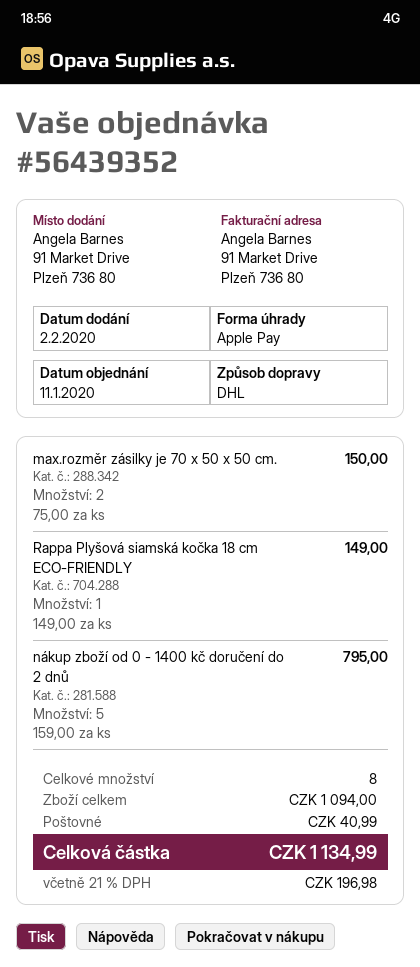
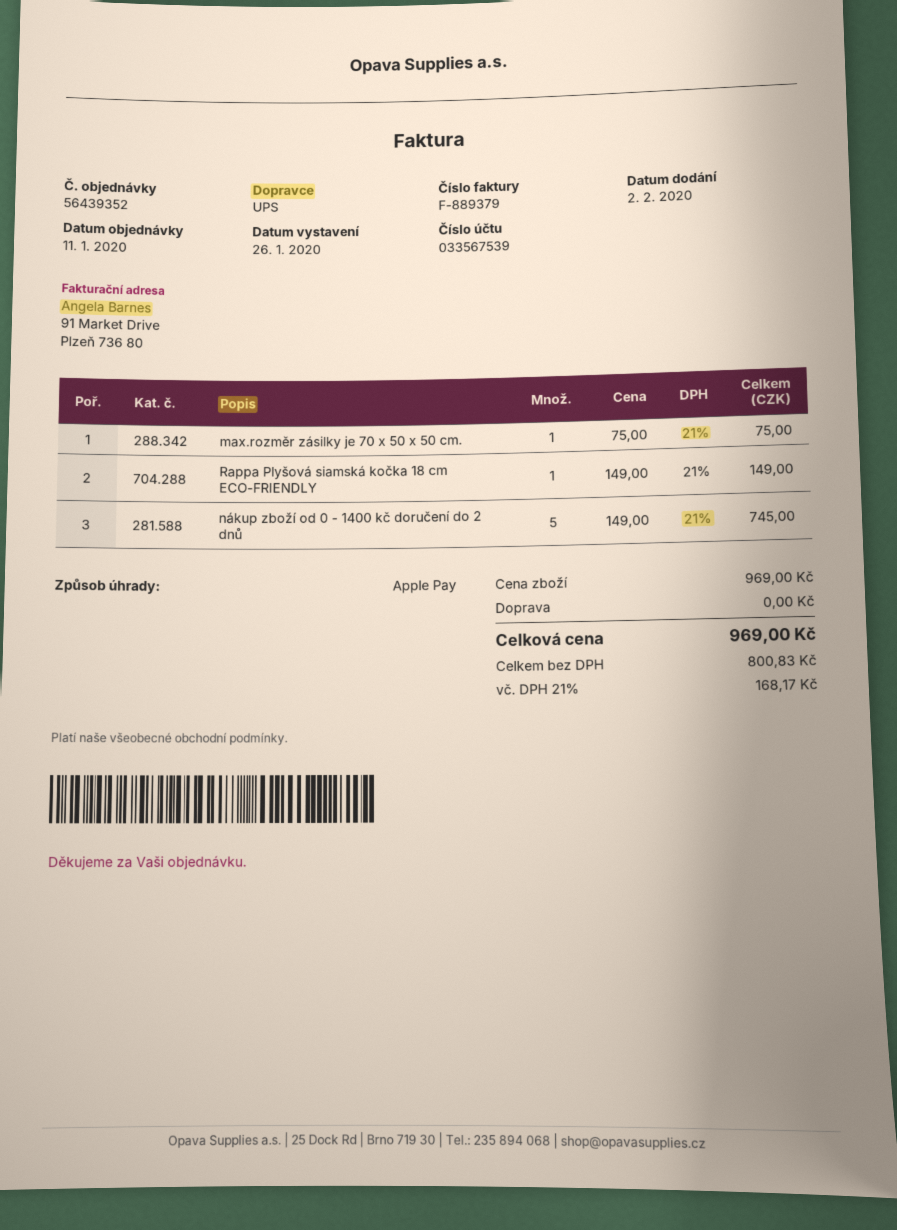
shipping method: DHL -> UPS
max.rozměr zásilky je 70 x 50 x 50 cm.: 2 x 75.00 = 150.00 -> 1 x 75.00 = 75.00
nákup zboží od 0 - 1400 kč doručení do 2 dnů: 5 x 159.00 = 795.00 -> 5 x 149.00 = 745.00
subtotal: 1094.00 -> 969.00
shipping: 40.99 -> 0.00
tax: 21% = 196.98 -> 21% = 168.17
total: 1134.99 -> 969.00

